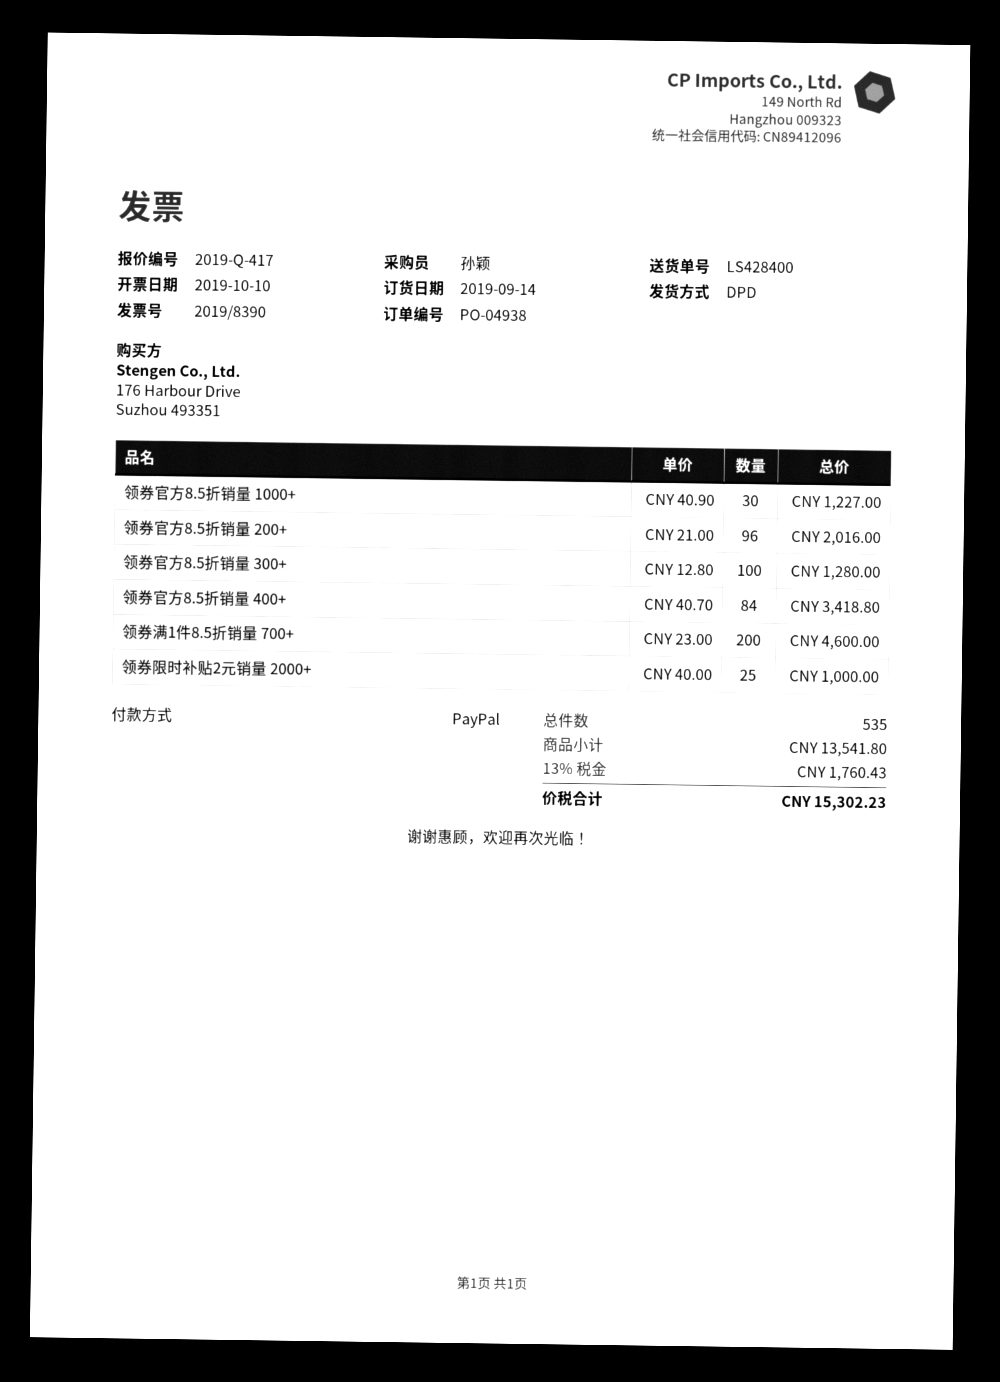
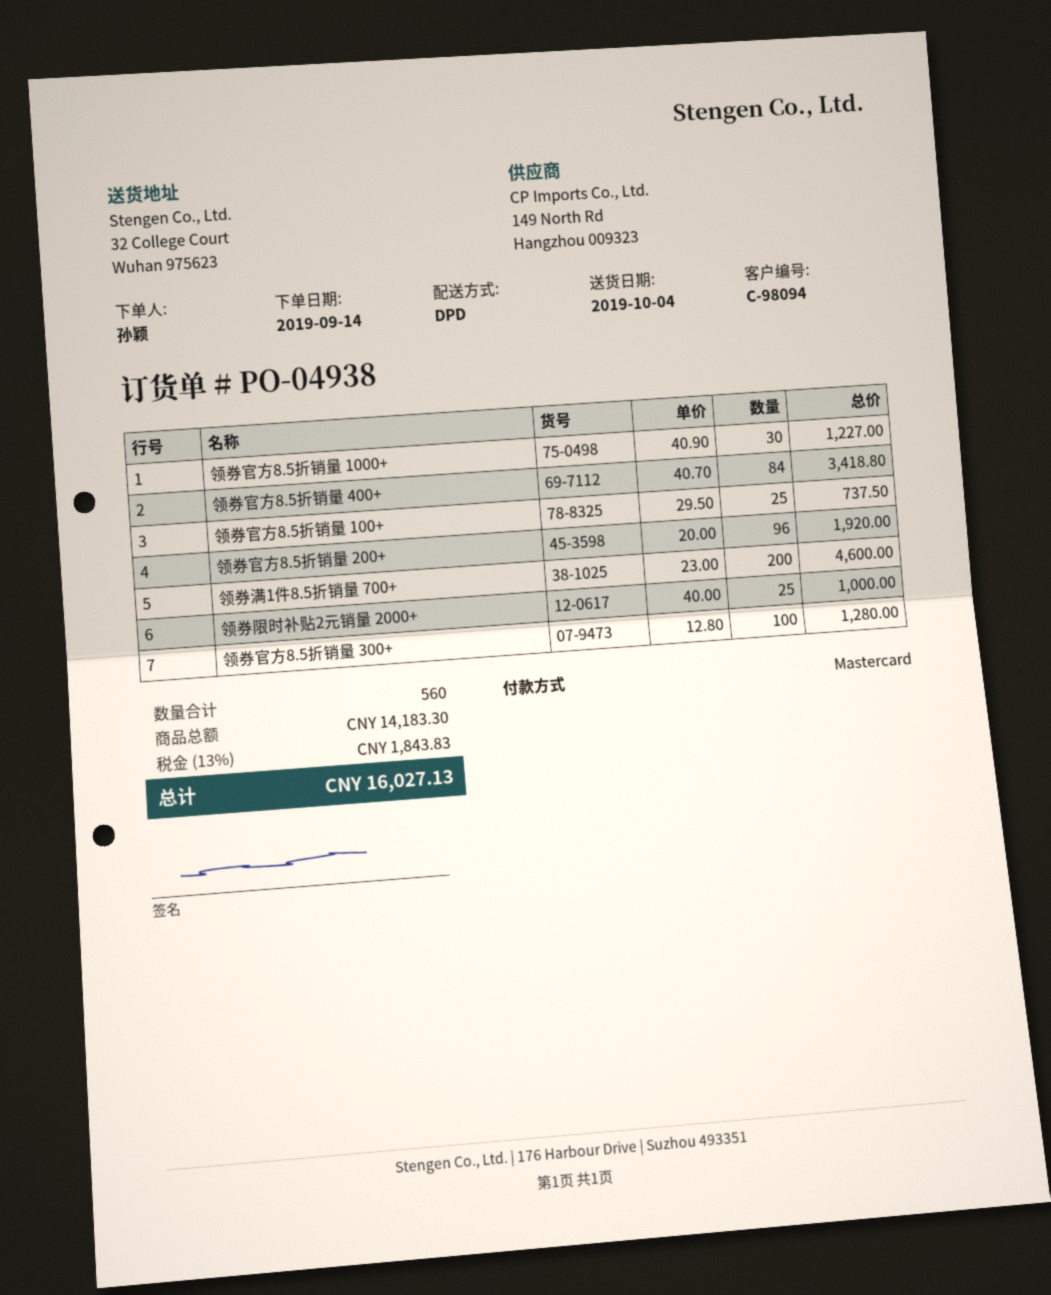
payment method: PayPal -> Mastercard
领券官方8.5折销量 200+: 96 x 21.00 = 2016.00 -> 96 x 20.00 = 1920.00
领券官方8.5折销量 100+: none -> 25 x 29.50 = 737.50
total quantity: 535 -> 560
subtotal: 13541.80 -> 14183.30
tax: 13% = 1760.43 -> 13% = 1843.83
total: 15302.23 -> 16027.13

